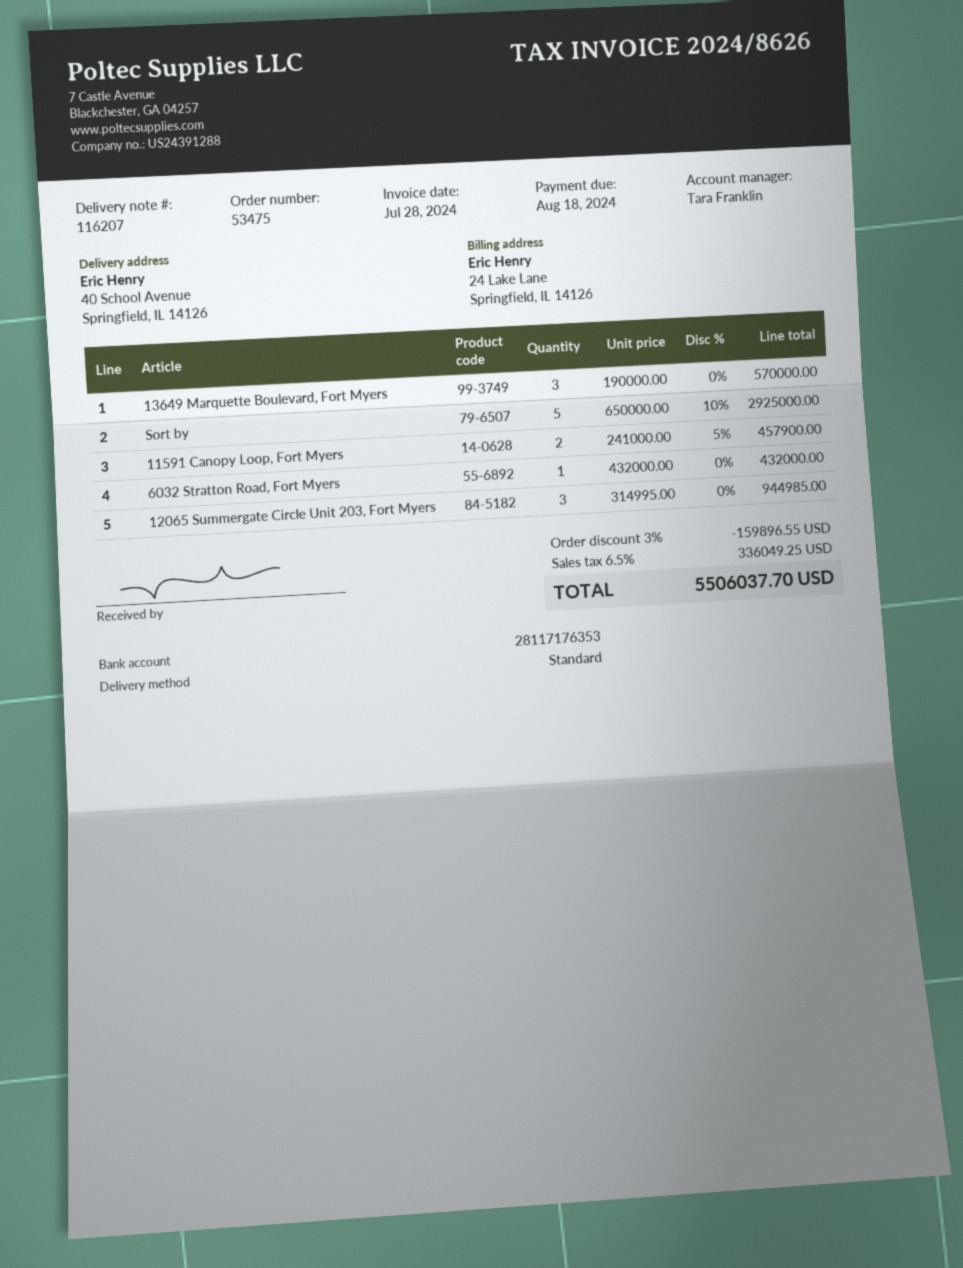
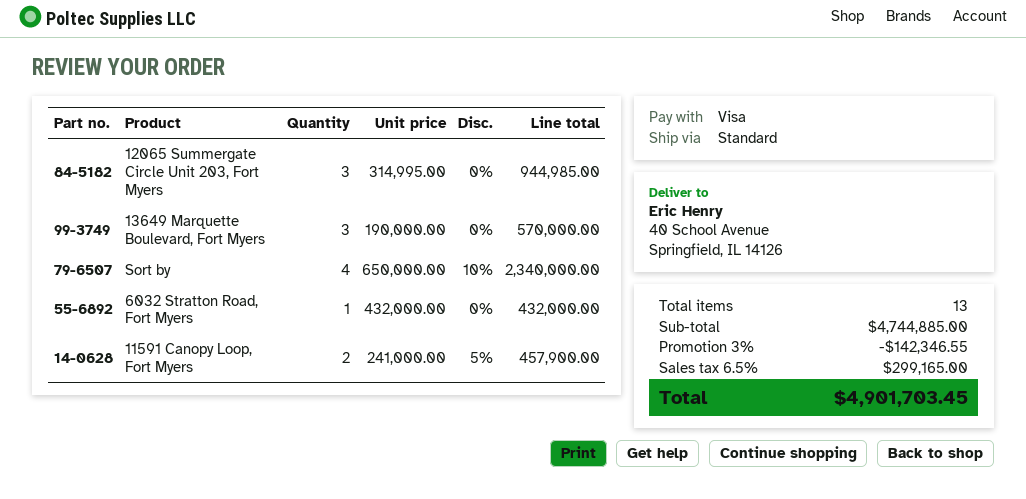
Sort by: 5 x 650000.00 - 10% = 2925000.00 -> 4 x 650000.00 - 10% = 2340000.00
discount: 3% = 159896.55 -> 3% = 142346.55
tax: 6.5% = 336049.25 -> 6.5% = 299165.00
total: 5506037.70 -> 4901703.45

